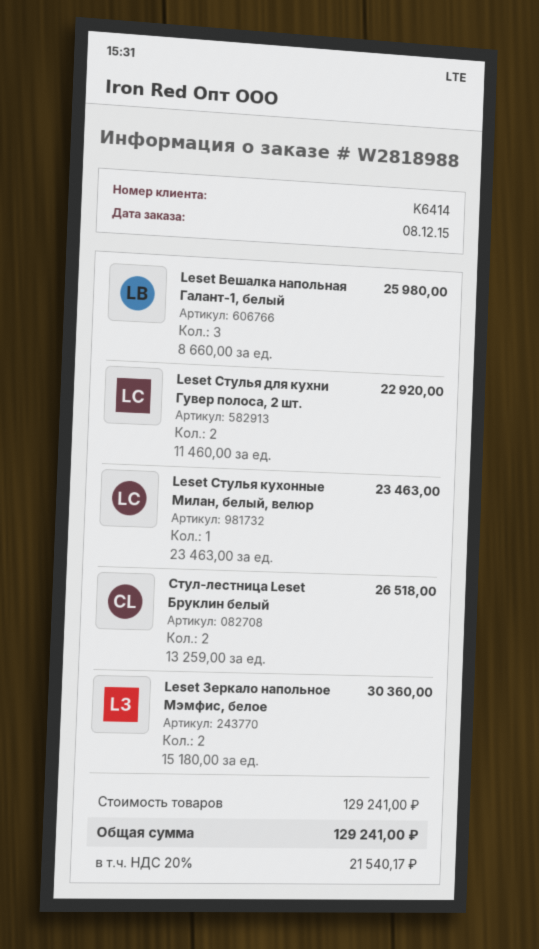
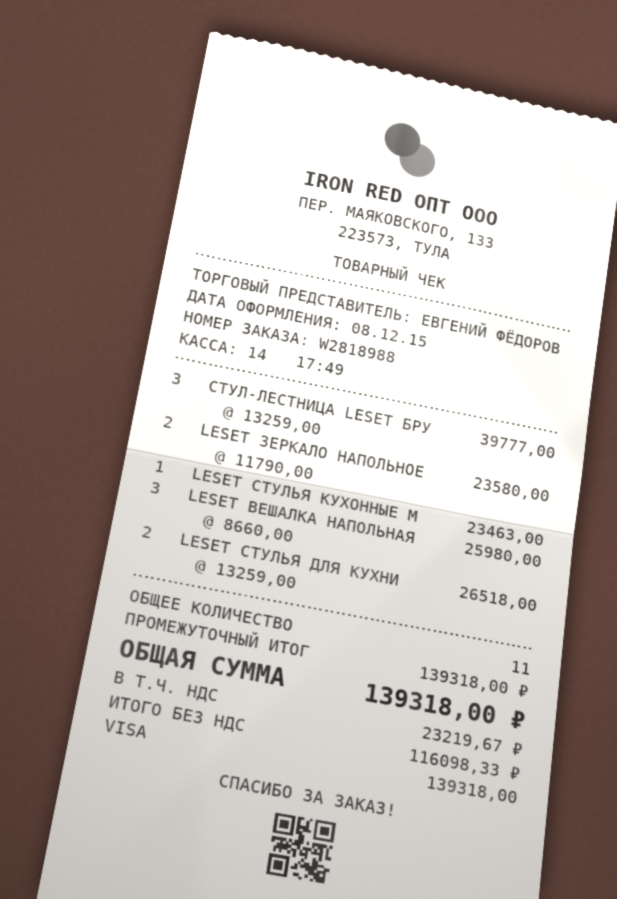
Leset Стулья для кухни Гувер полоса, 2 шт.: 2 x 11460.00 = 22920.00 -> 2 x 13259.00 = 26518.00
Стул-лестница Leset Бруклин белый: 2 x 13259.00 = 26518.00 -> 3 x 13259.00 = 39777.00
Leset Зеркало напольное Мэмфис, белое: 2 x 15180.00 = 30360.00 -> 2 x 11790.00 = 23580.00
subtotal: 129241.00 -> 139318.00
tax: 21540.17 -> 23219.67
total: 129241.00 -> 139318.00

